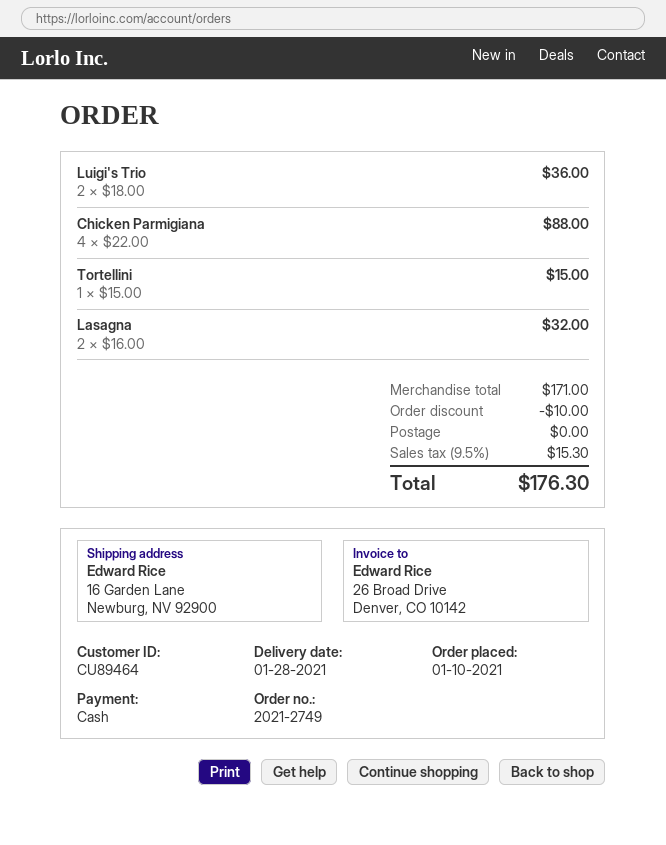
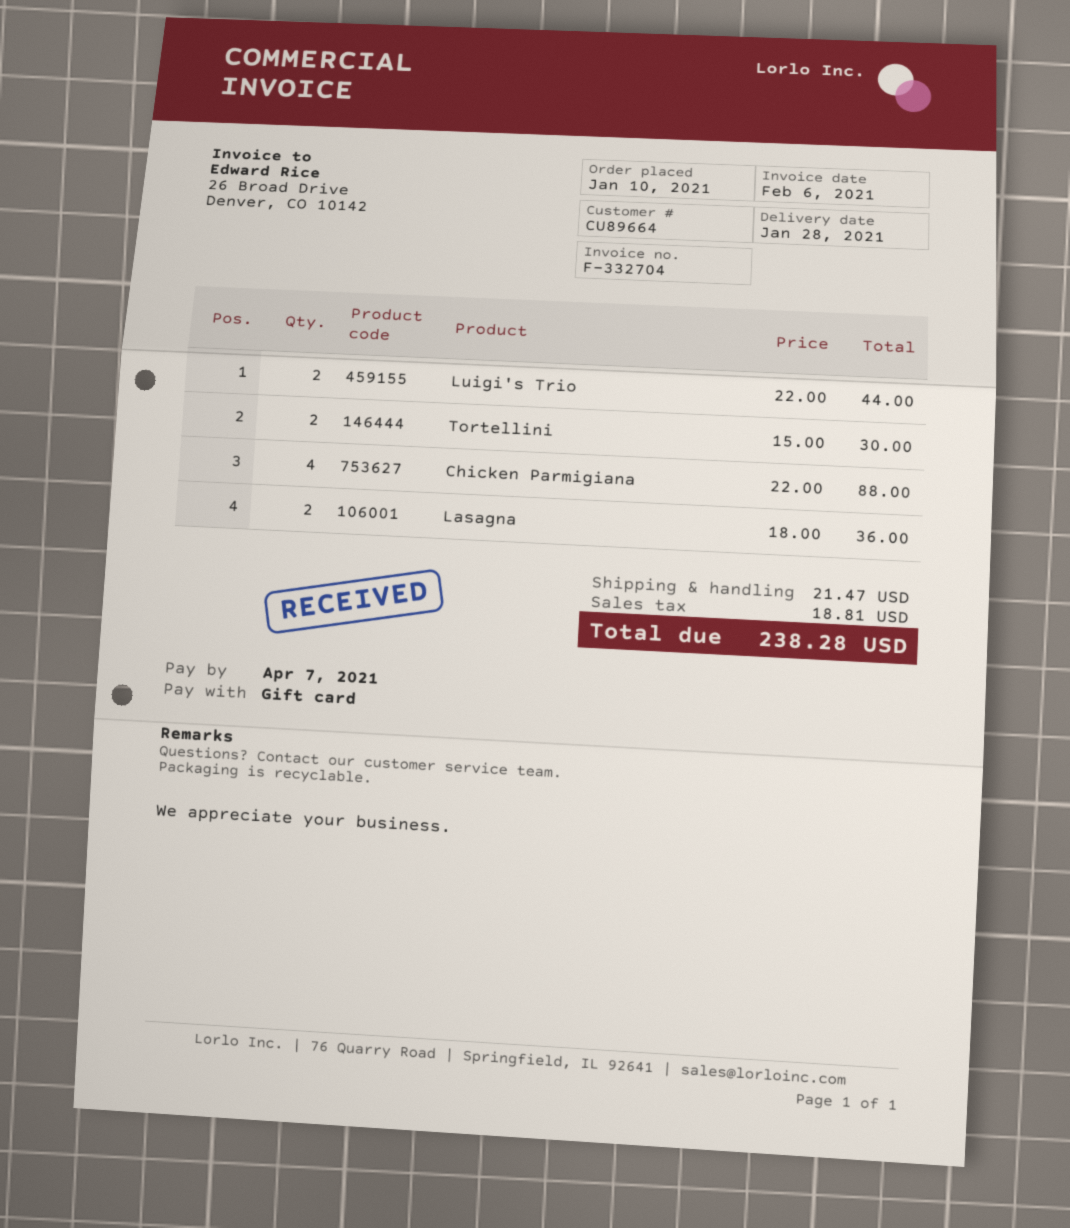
customer number: CU89464 -> CU89664
payment method: cash -> gift card
Luigi's Trio: 2 x 18.00 = 36.00 -> 2 x 22.00 = 44.00
Tortellini: 1 x 15.00 = 15.00 -> 2 x 15.00 = 30.00
Lasagna: 2 x 16.00 = 32.00 -> 2 x 18.00 = 36.00
discount: 10.00 -> none
shipping: 0.00 -> 21.47
tax: 15.30 -> 18.81
total: 176.30 -> 238.28

